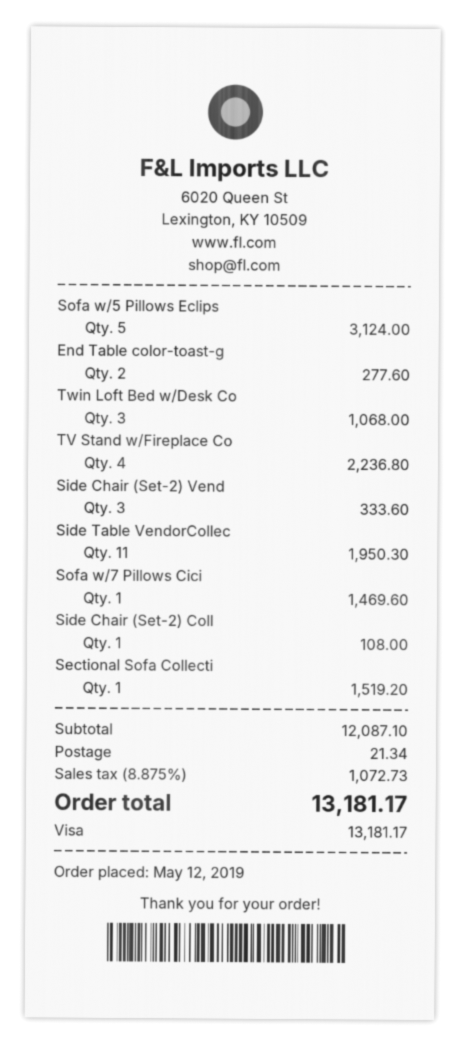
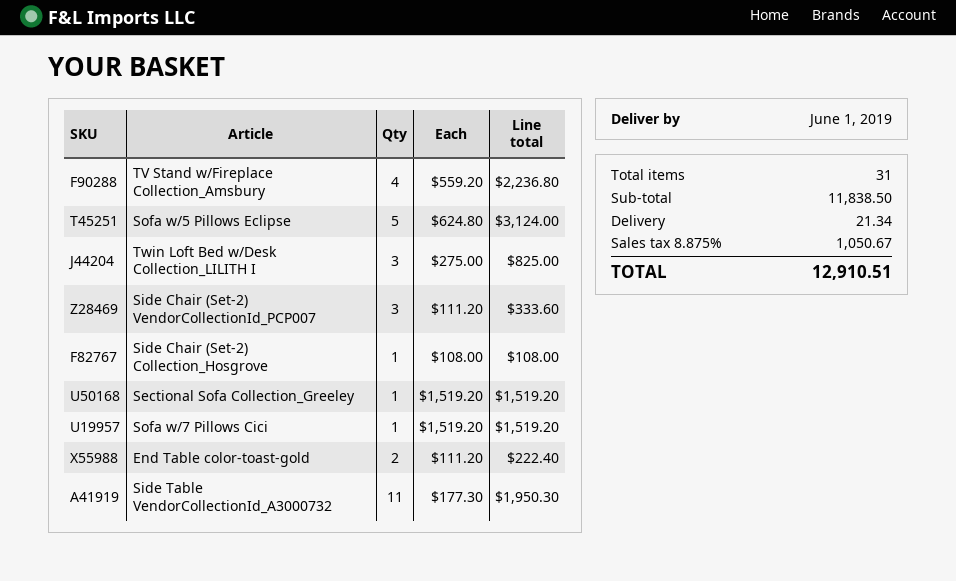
End Table color-toast-g: 2 for 277.60 -> 2 for 222.40
Twin Loft Bed w/Desk Co: 3 for 1068.00 -> 3 for 825.00
Sofa w/7 Pillows Cici: 1 for 1469.60 -> 1 for 1519.20
subtotal: 12087.10 -> 11838.50
tax: 8.875% = 1072.73 -> 8.875% = 1050.67
total: 13181.17 -> 12910.51

